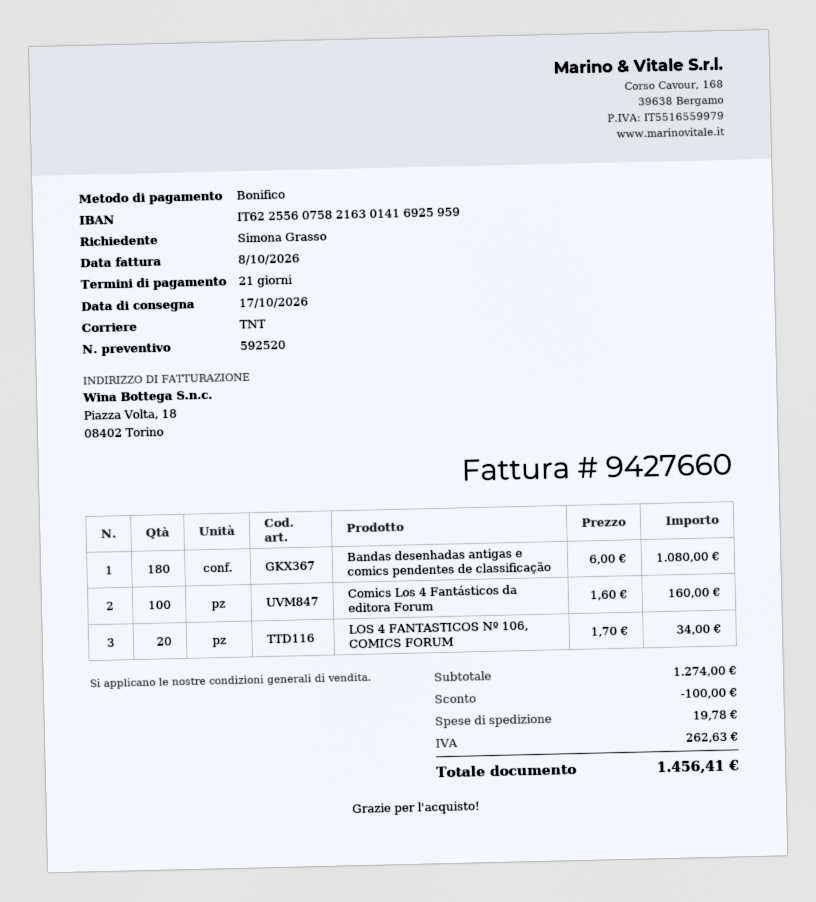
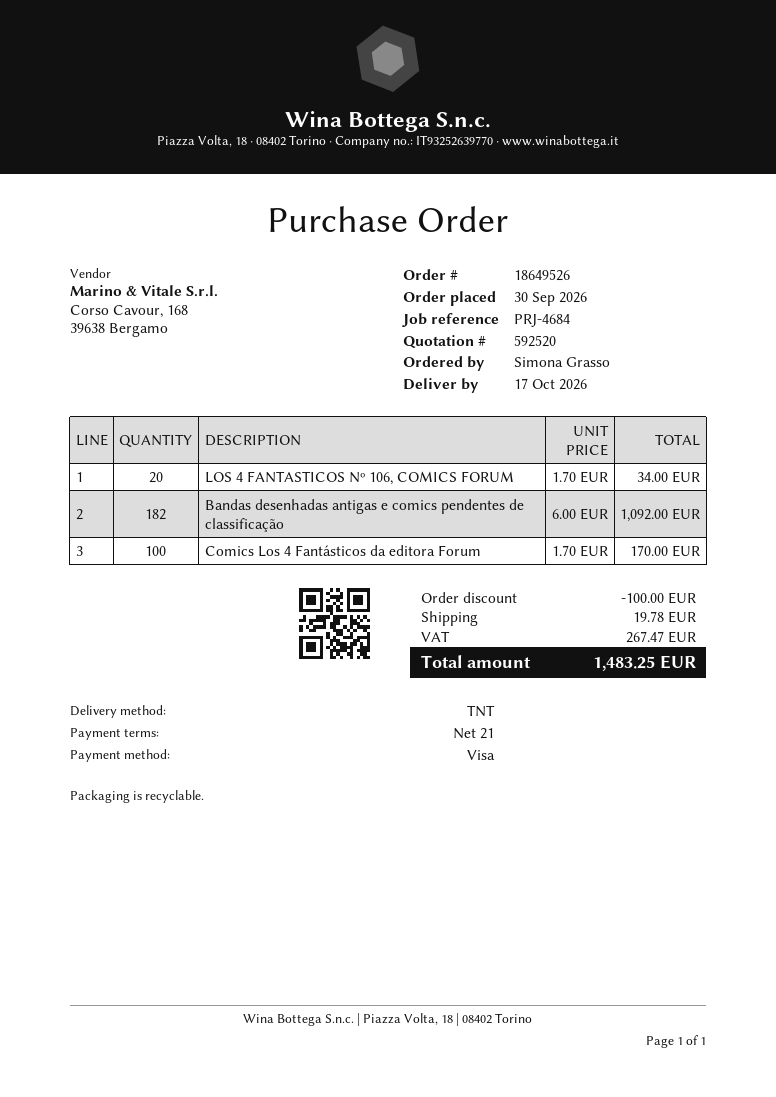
payment method: bank transfer -> Visa
Bandas desenhadas antigas e comics pendentes de classificação: 180 x 6.00 = 1080.00 -> 182 x 6.00 = 1092.00
Comics Los 4 Fantásticos da editora Forum: 100 x 1.60 = 160.00 -> 100 x 1.70 = 170.00
tax: 262.63 -> 267.47
total: 1456.41 -> 1483.25

